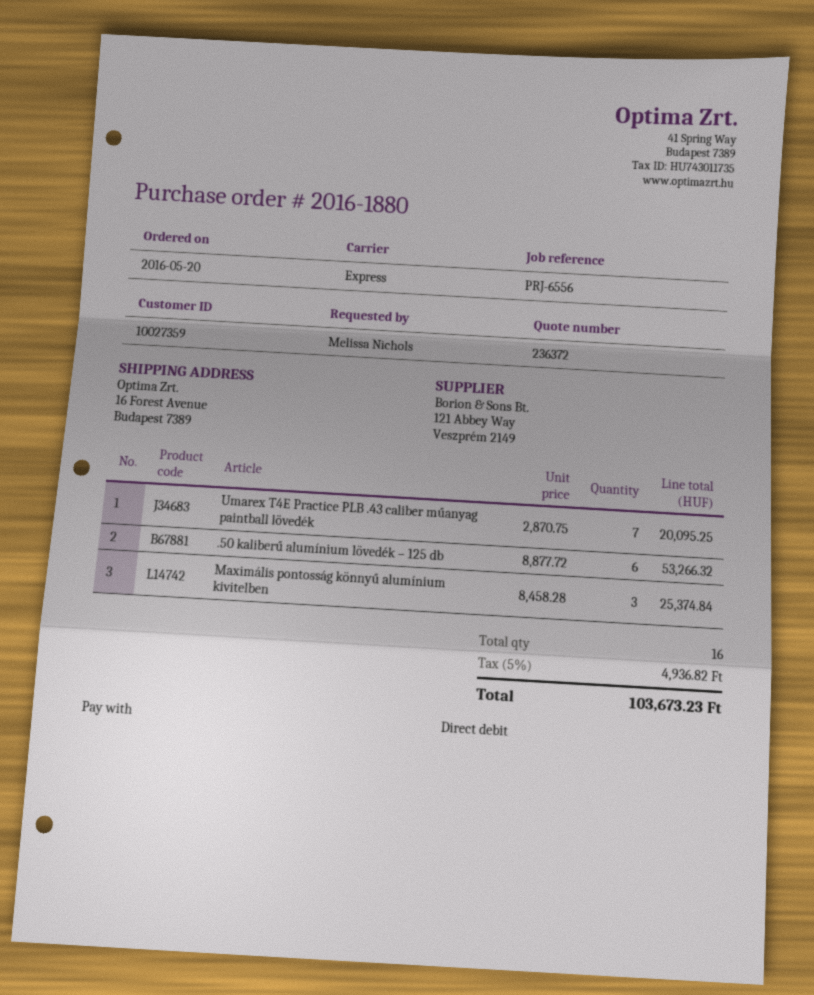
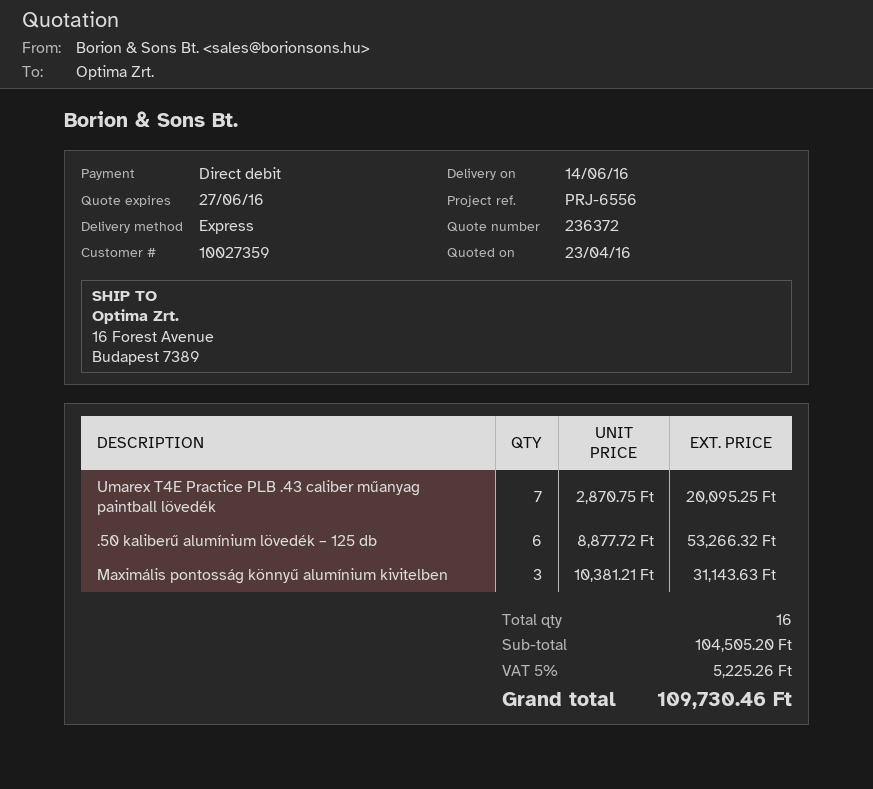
Maximális pontosság könnyű alumínium kivitelben: 3 x 8458.28 = 25374.84 -> 3 x 10381.21 = 31143.63
tax: 5% = 4936.82 -> 5% = 5225.26
total: 103673.23 -> 109730.46

